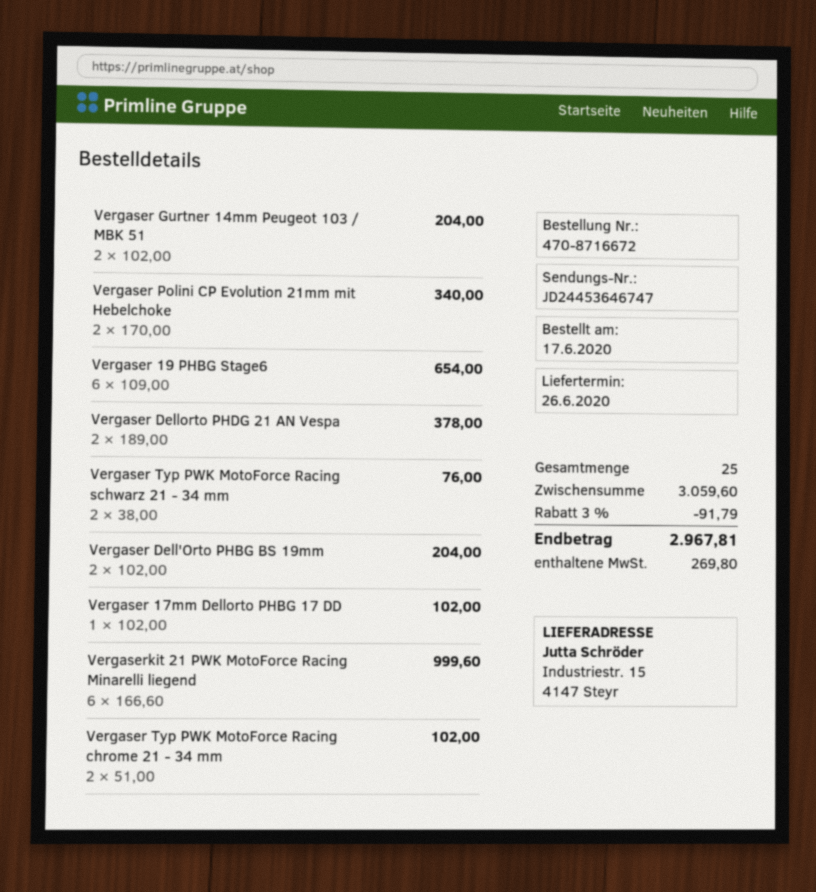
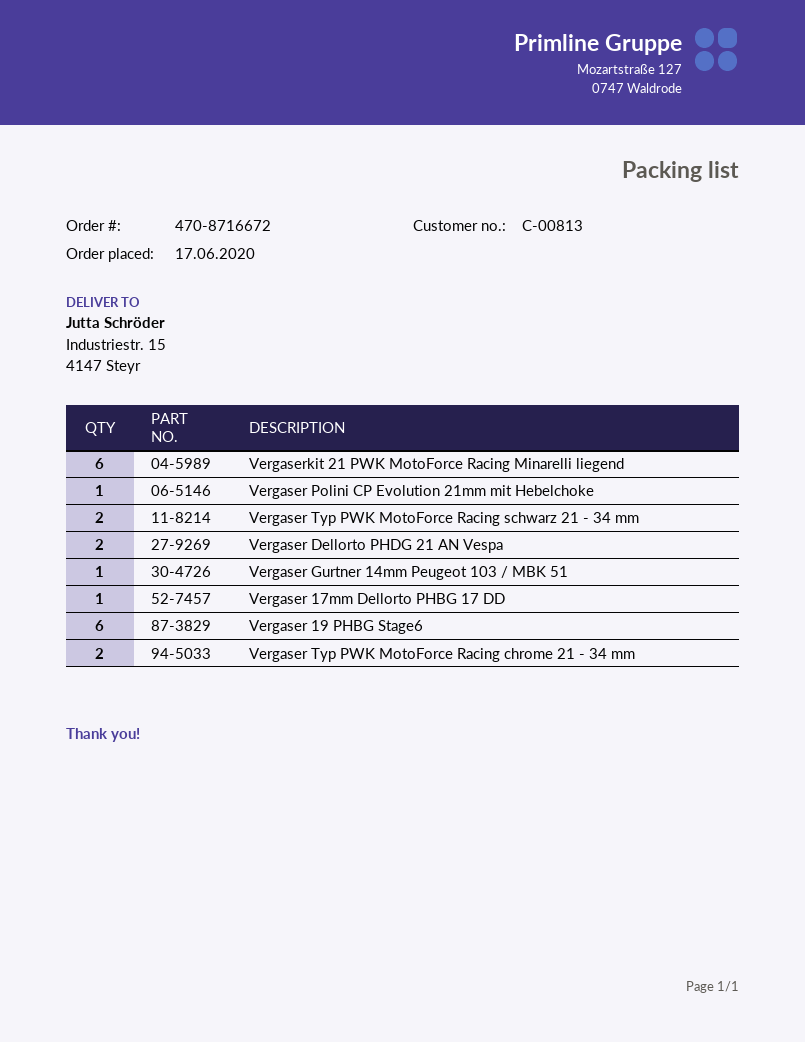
Vergaser Gurtner 14mm Peugeot 103 / MBK 51: 2 -> 1
Vergaser Polini CP Evolution 21mm mit Hebelchoke: 2 -> 1
Vergaser Dell'Orto PHBG BS 19mm: 2 -> none

